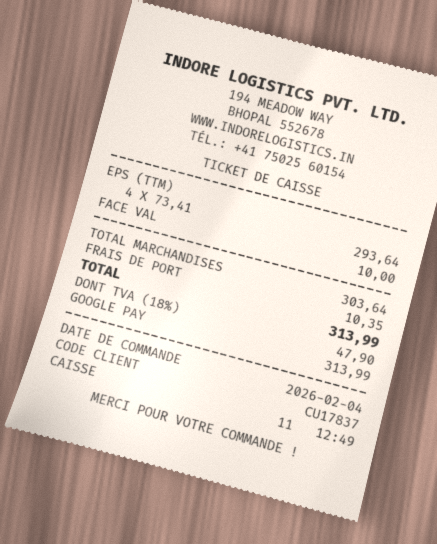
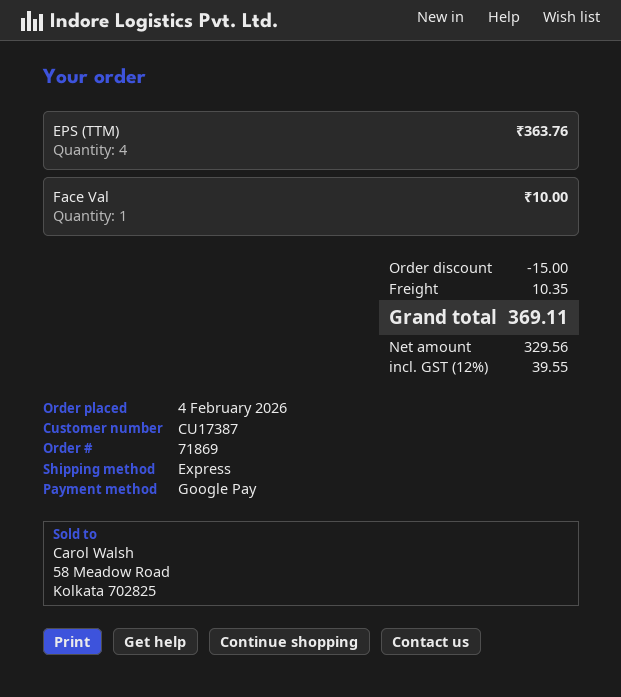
customer number: CU17837 -> CU17387
EPS (TTM): 4 for 293.64 -> 4 for 363.76
discount: none -> 15.00
tax: 18% = 47.90 -> 12% = 39.55
total: 313.99 -> 369.11

